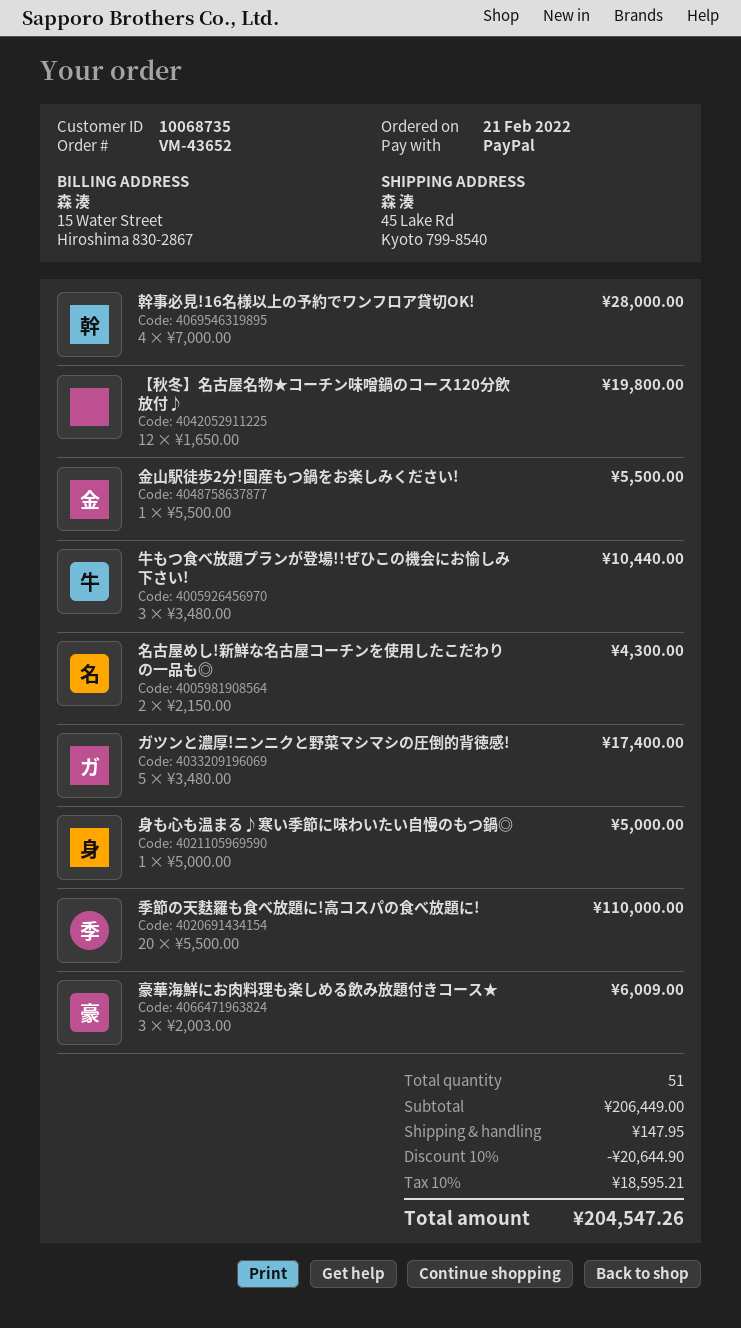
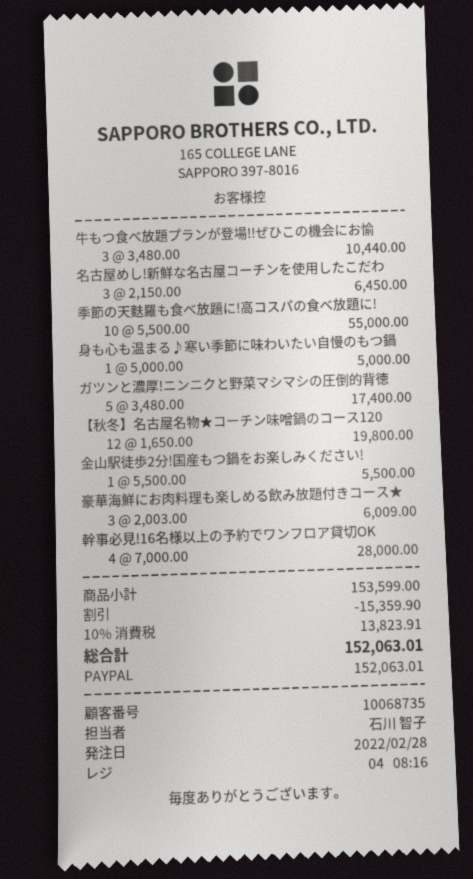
order date: 2022-02-21 -> 2022-02-28
名古屋めし!新鮮な名古屋コーチンを使用したこだわりの一品も◎: 2 x 2150.00 = 4300.00 -> 3 x 2150.00 = 6450.00
季節の天麩羅も食べ放題に!高コスパの食べ放題に!: 20 x 5500.00 = 110000.00 -> 10 x 5500.00 = 55000.00
subtotal: 206449.00 -> 153599.00
discount: 20644.90 -> 15359.90
shipping: 147.95 -> none
tax: 10% = 18595.21 -> 10% = 13823.91
total: 204547.26 -> 152063.01

